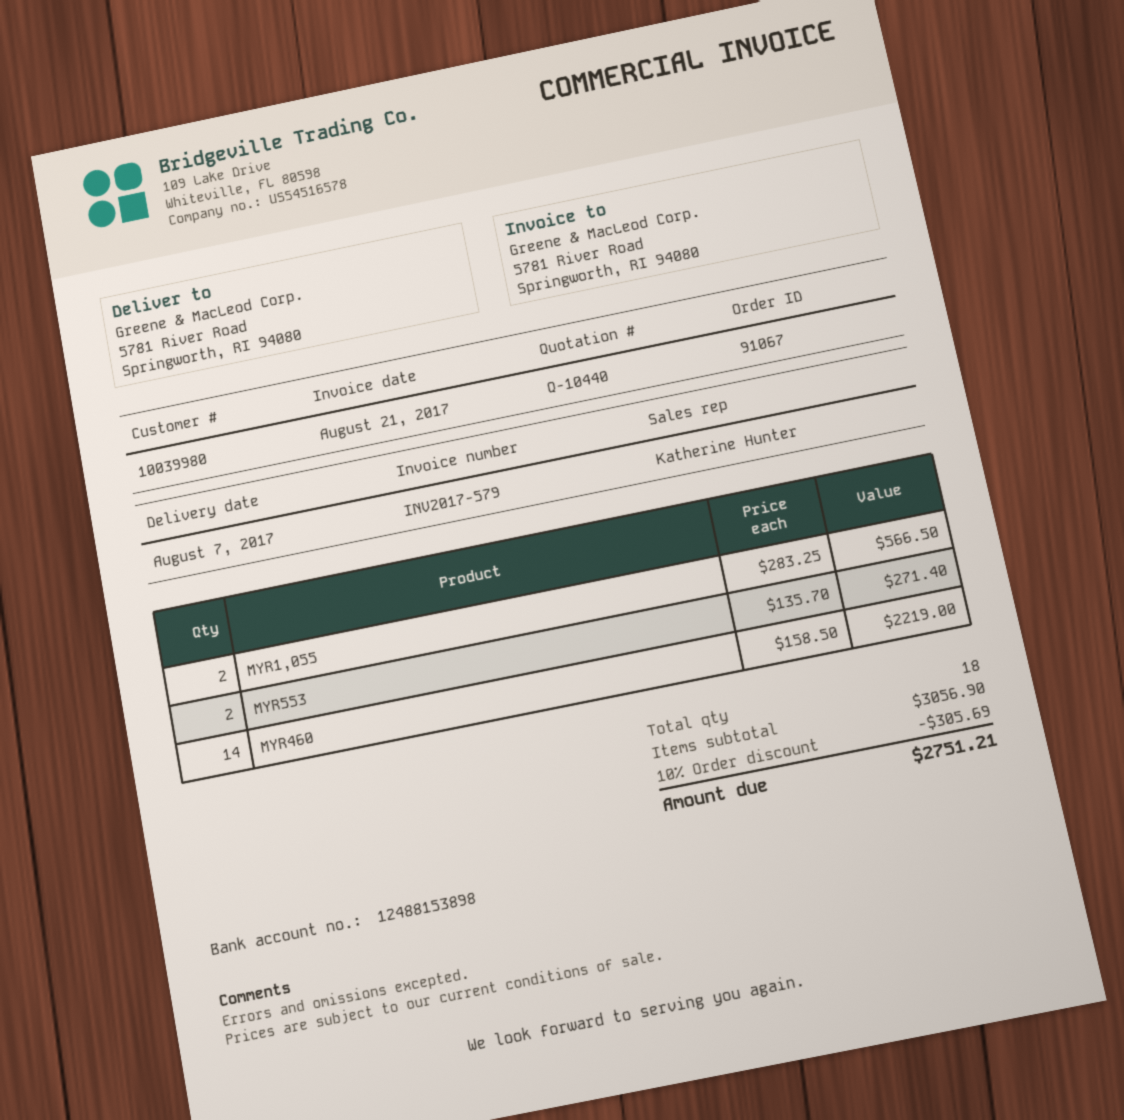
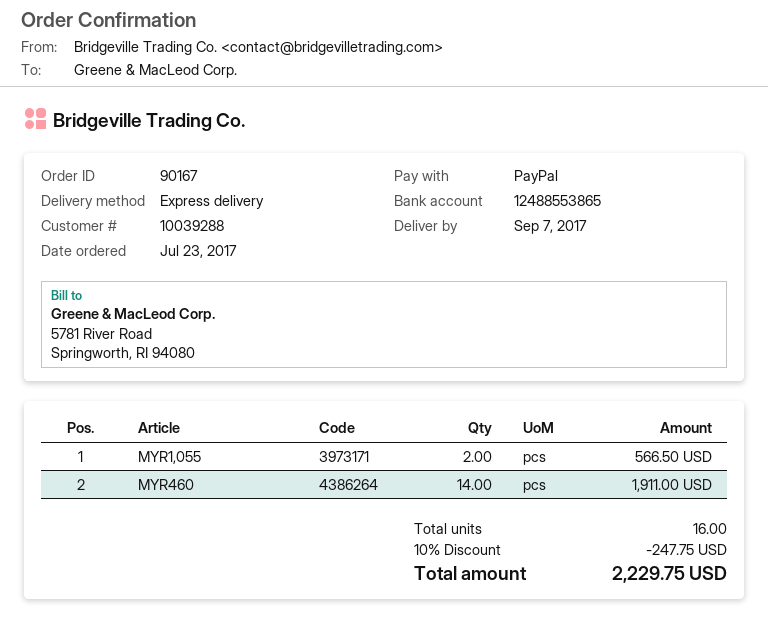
order number: 91067 -> 90167
delivery date: 2017-08-07 -> 2017-09-07
customer number: 10039980 -> 10039288
bank account: 12488153898 -> 12488553865
MYR553: 2 for 271.40 -> none
MYR460: 14 for 2219.00 -> 14 for 1911.00
total quantity: 18 -> 16
discount: 10% = 305.69 -> 10% = 247.75
total: 2751.21 -> 2229.75

